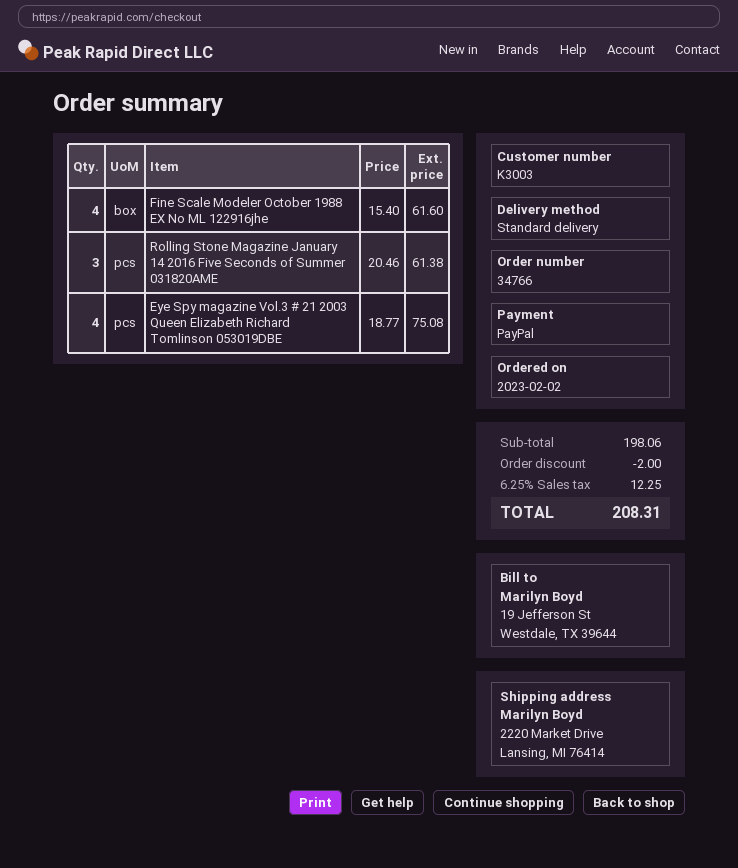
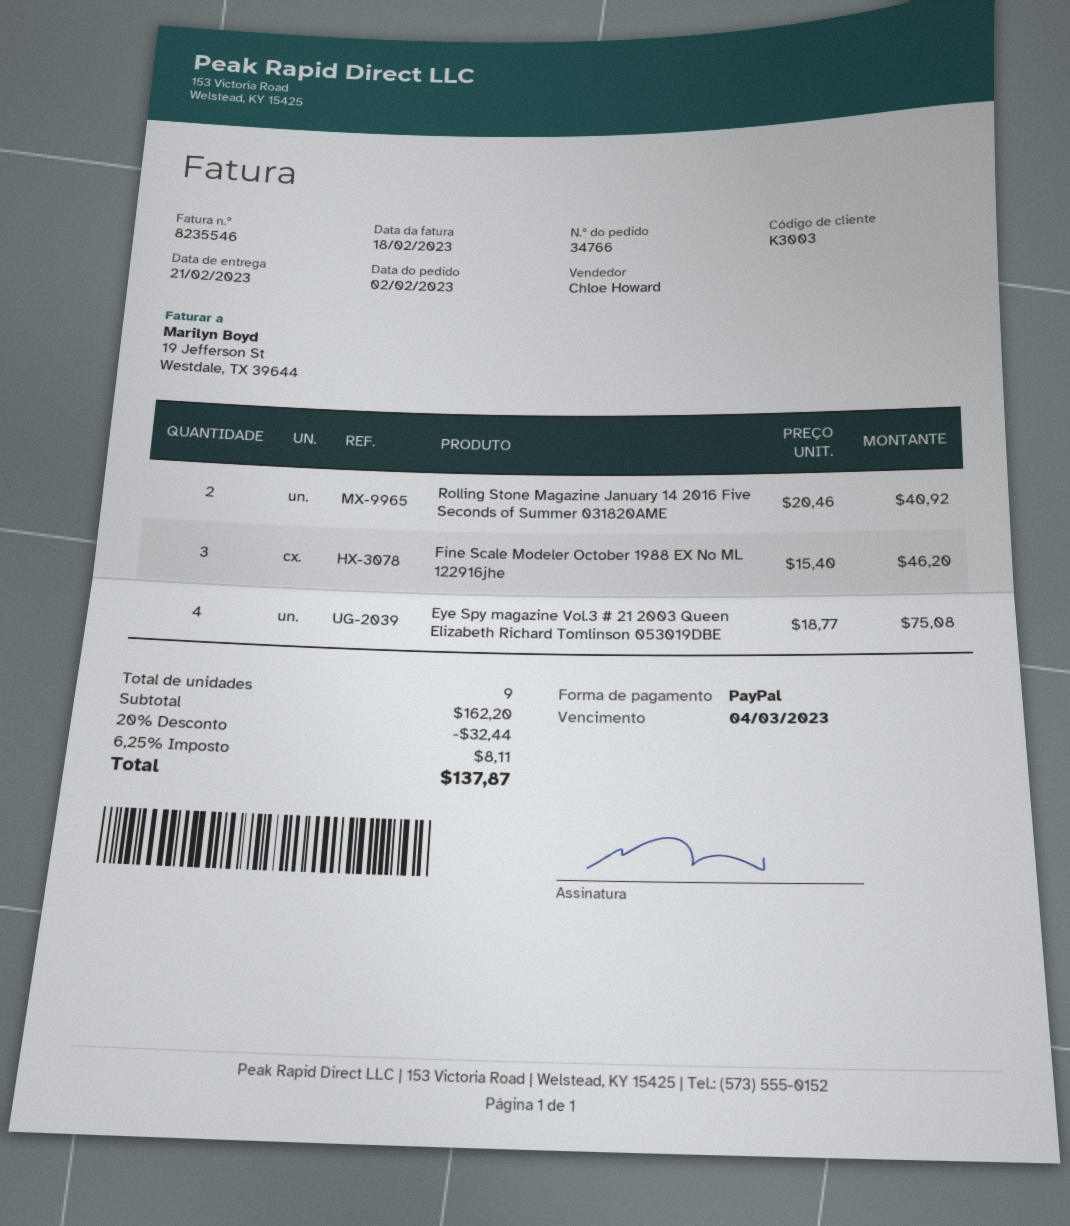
Fine Scale Modeler October 1988 EX No ML 122916jhe: 4 x 15.40 = 61.60 -> 3 x 15.40 = 46.20
Rolling Stone Magazine January 14 2016 Five Seconds of Summer 031820AME: 3 x 20.46 = 61.38 -> 2 x 20.46 = 40.92
subtotal: 198.06 -> 162.20
discount: 2.00 -> 32.44
tax: 6.25% = 12.25 -> 6.25% = 8.11
total: 208.31 -> 137.87

